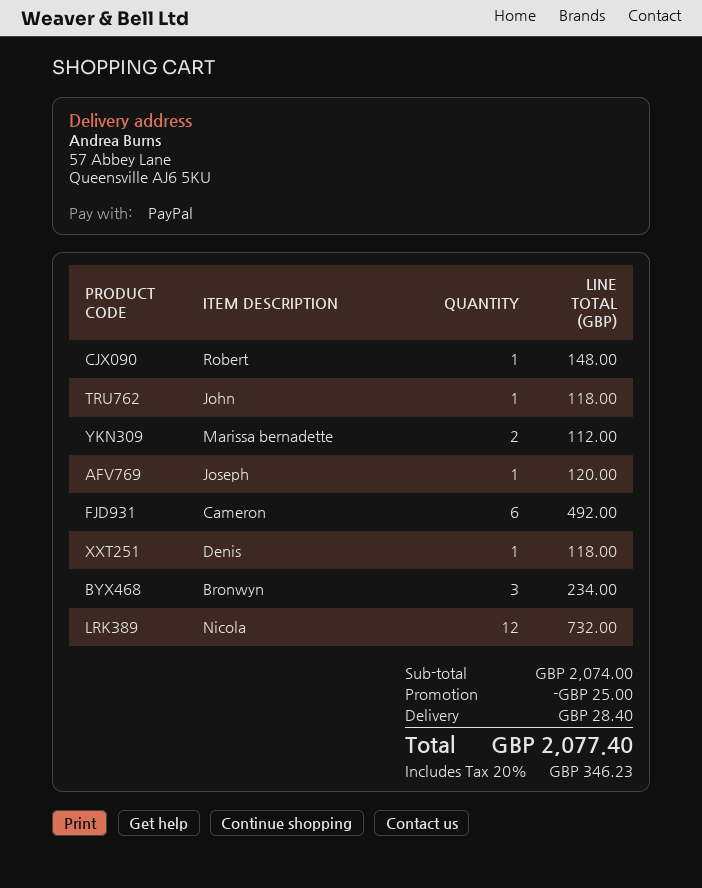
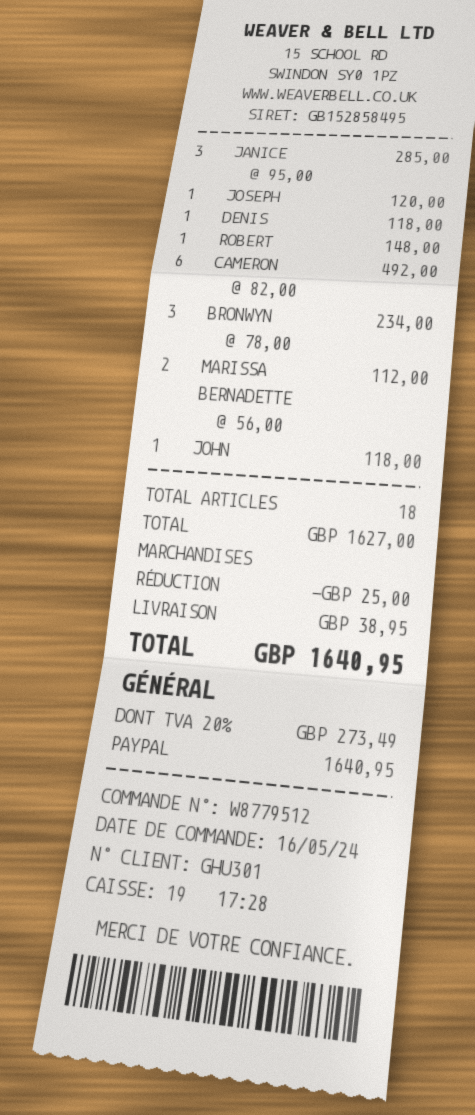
Nicola: 12 for 732.00 -> none
JANICE: none -> 3 for 285.00
subtotal: 2074.00 -> 1627.00
shipping: 28.40 -> 38.95
tax: 20% = 346.23 -> 20% = 273.49
total: 2077.40 -> 1640.95

